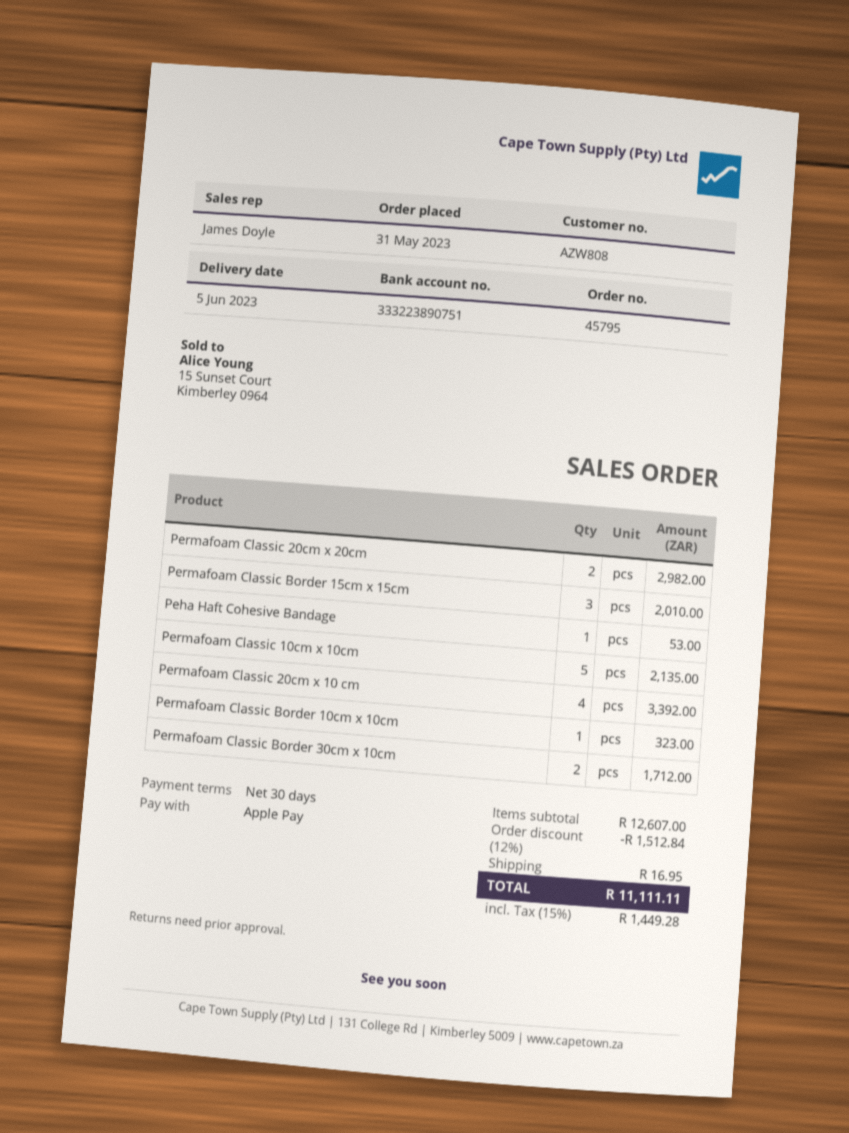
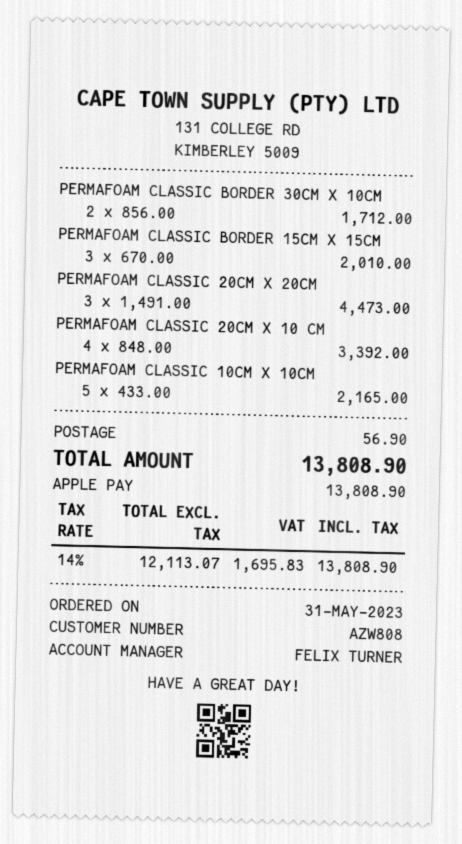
sales rep: James Doyle -> FELIX TURNER
Permafoam Classic 20cm x 20cm: 2 for 2982.00 -> 3 for 4473.00
Peha Haft Cohesive Bandage: 1 for 53.00 -> none
Permafoam Classic 10cm x 10cm: 5 for 2135.00 -> 5 for 2165.00
Permafoam Classic Border 10cm x 10cm: 1 for 323.00 -> none
discount: 12% = 1512.84 -> none
shipping: 16.95 -> 56.90
tax: 15% = 1449.28 -> 14% = 1695.83
total: 11111.11 -> 13808.90

